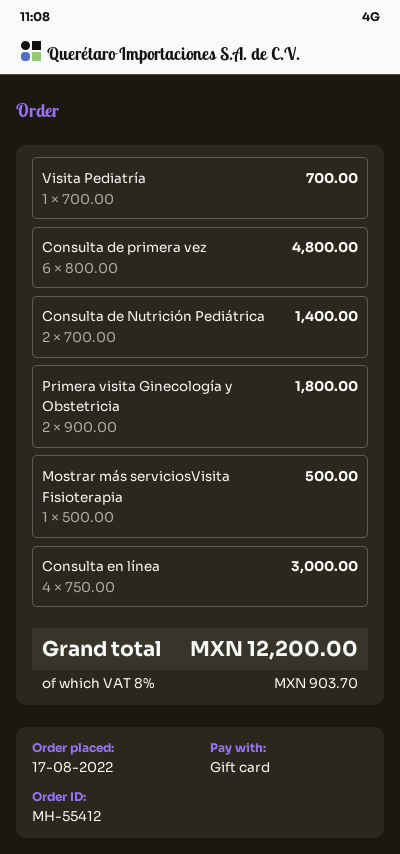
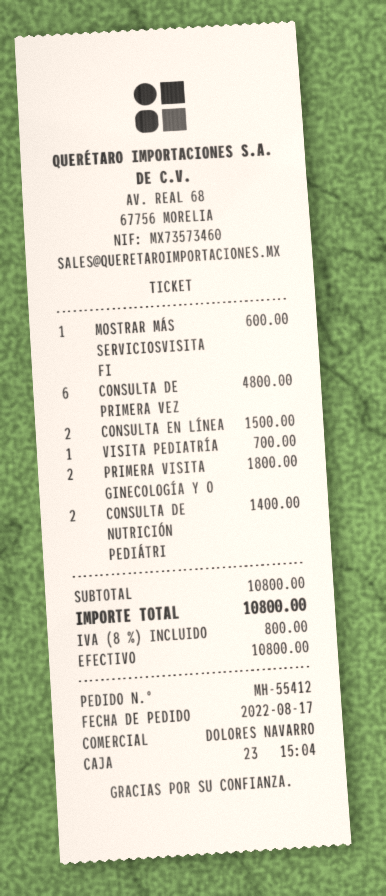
payment method: gift card -> cash
Mostrar más serviciosVisita Fisioterapia: 1 for 500.00 -> 1 for 600.00
Consulta en línea: 4 for 3000.00 -> 2 for 1500.00
tax: 8% = 903.70 -> 8% = 800.00
total: 12200.00 -> 10800.00

